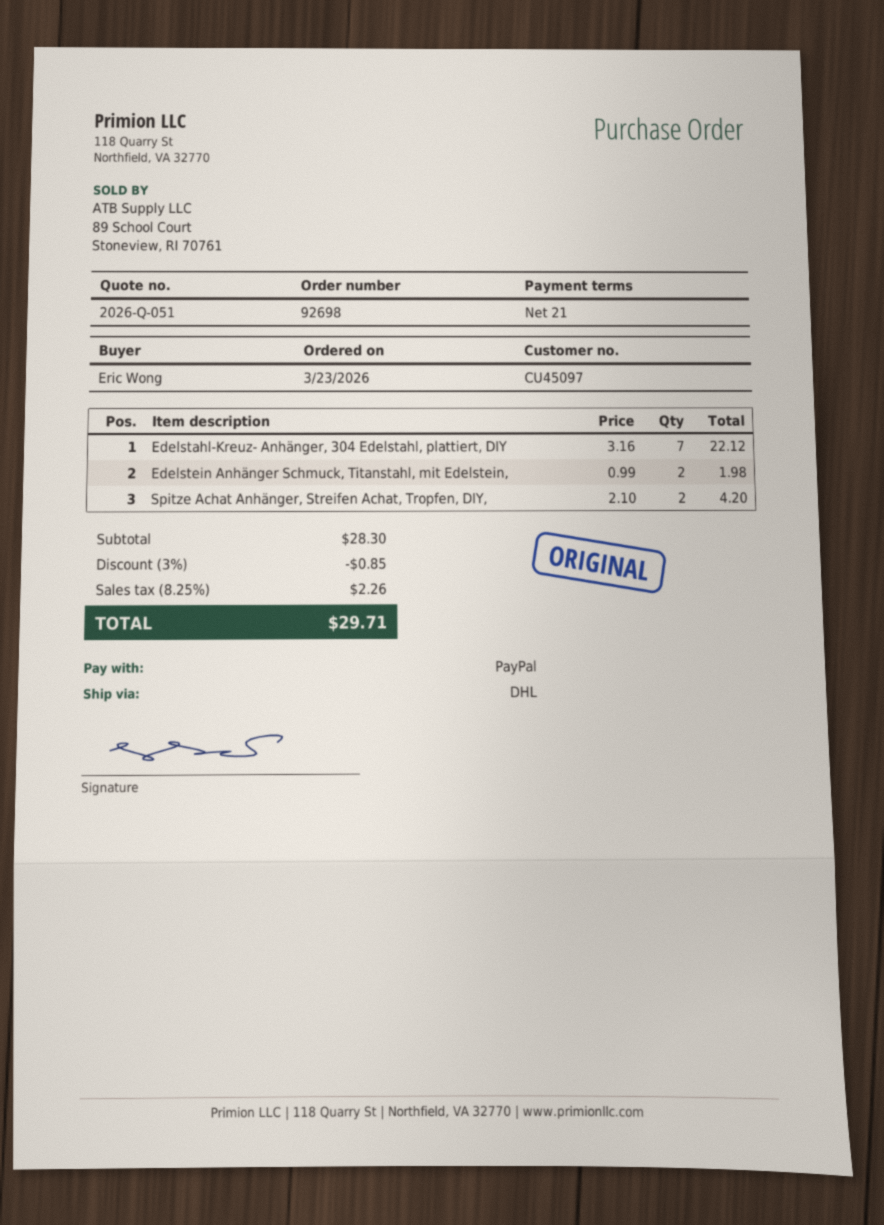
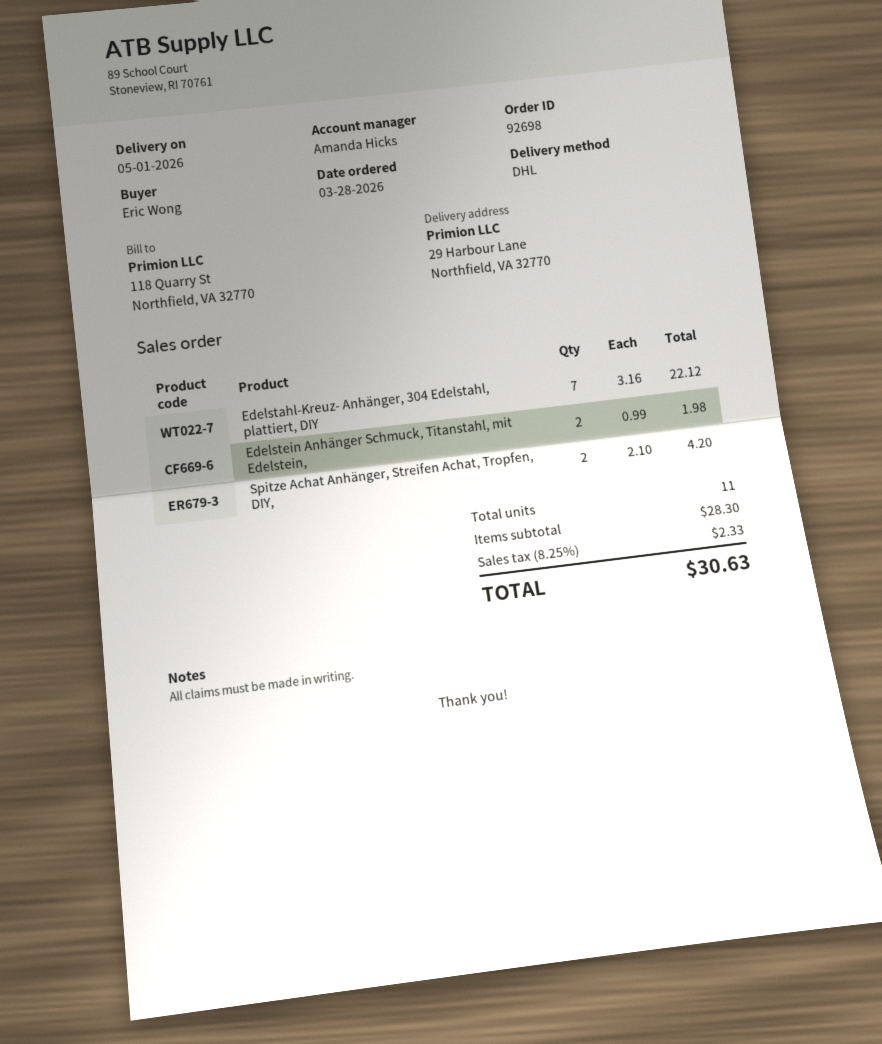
order date: 2026-03-23 -> 2026-03-28
discount: 3% = 0.85 -> none
tax: 8.25% = 2.26 -> 8.25% = 2.33
total: 29.71 -> 30.63

